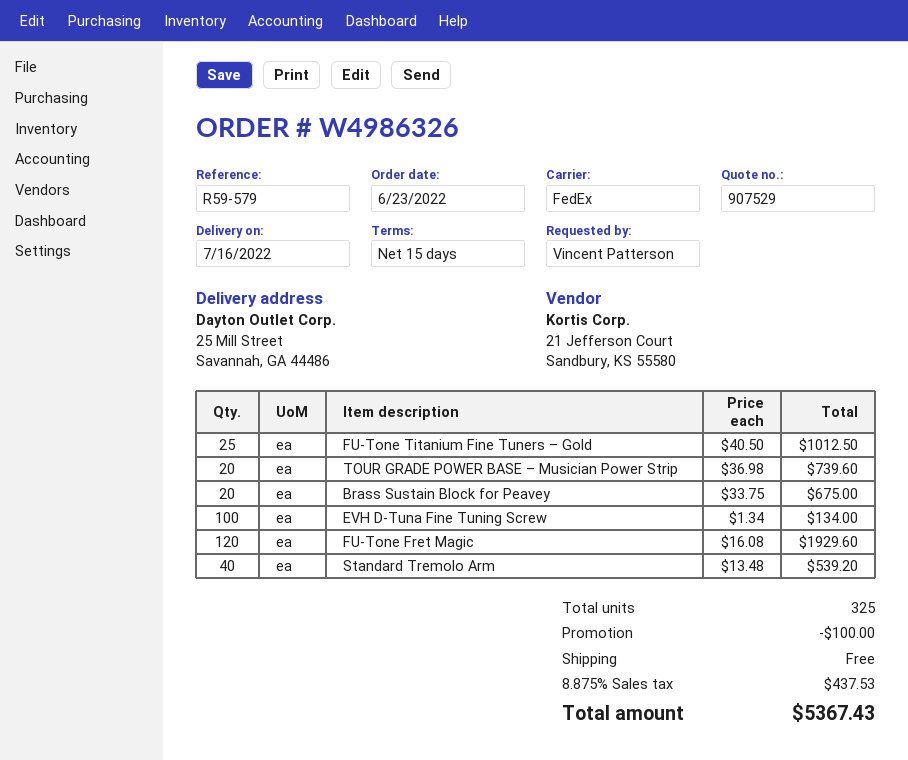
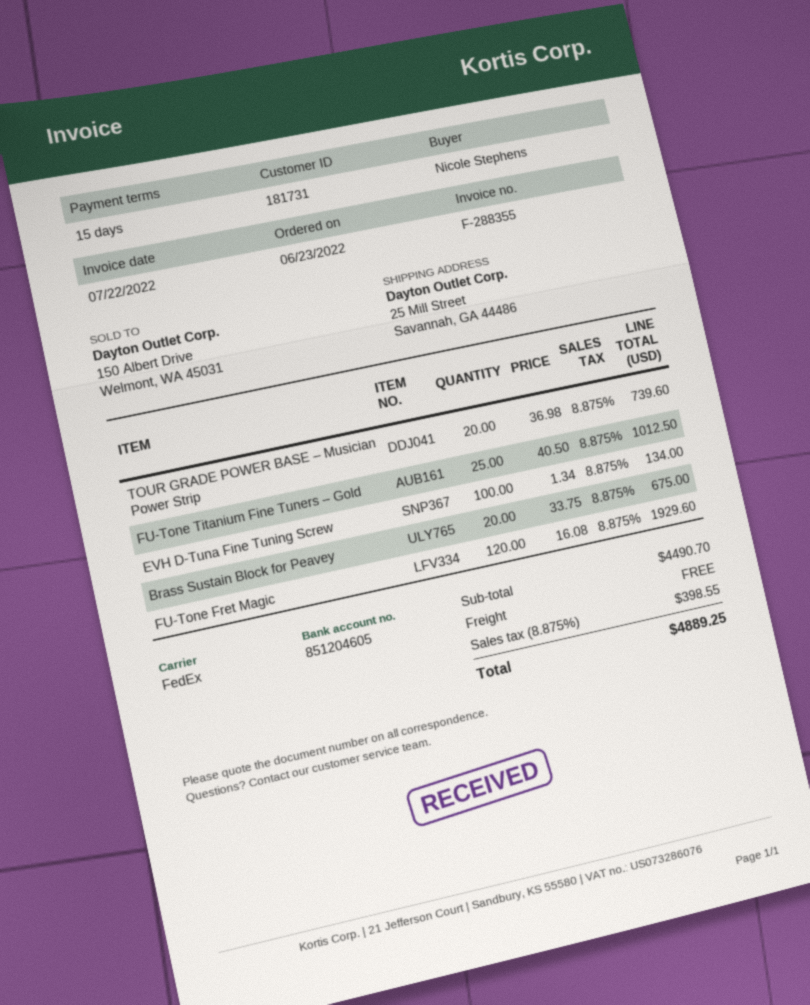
ordered by: Vincent Patterson -> Nicole Stephens
Standard Tremolo Arm: 40 x 13.48 = 539.20 -> none
discount: 100.00 -> none
tax: 8.875% = 437.53 -> 8.875% = 398.55
total: 5367.43 -> 4889.25

